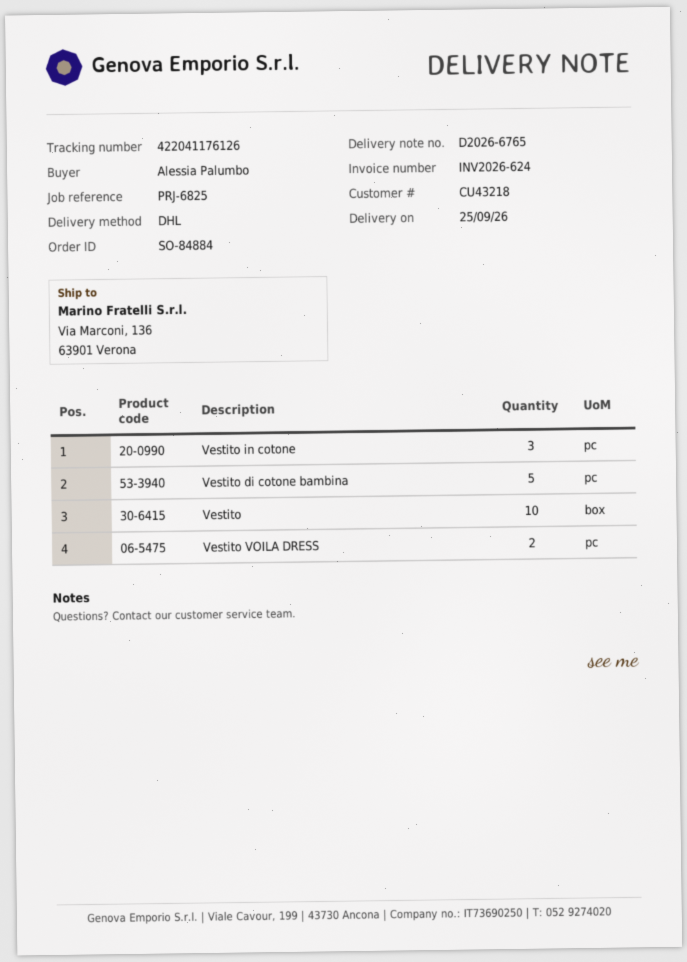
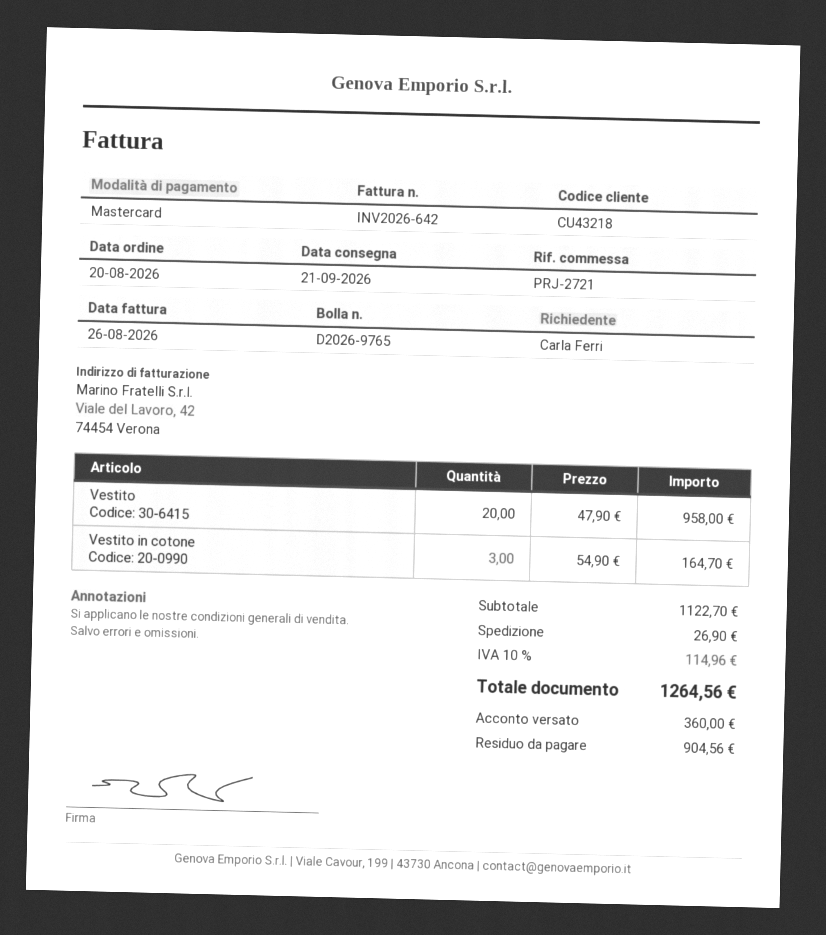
delivery note number: D2026-6765 -> D2026-9765
delivery date: 2026-09-25 -> 2026-09-21
invoice number: INV2026-624 -> INV2026-642
reference: PRJ-6825 -> PRJ-2721
ordered by: Alessia Palumbo -> Carla Ferri
Vestito di cotone bambina: 5 -> none
Vestito: 10 -> 20
Vestito VOILA DRESS: 2 -> none

